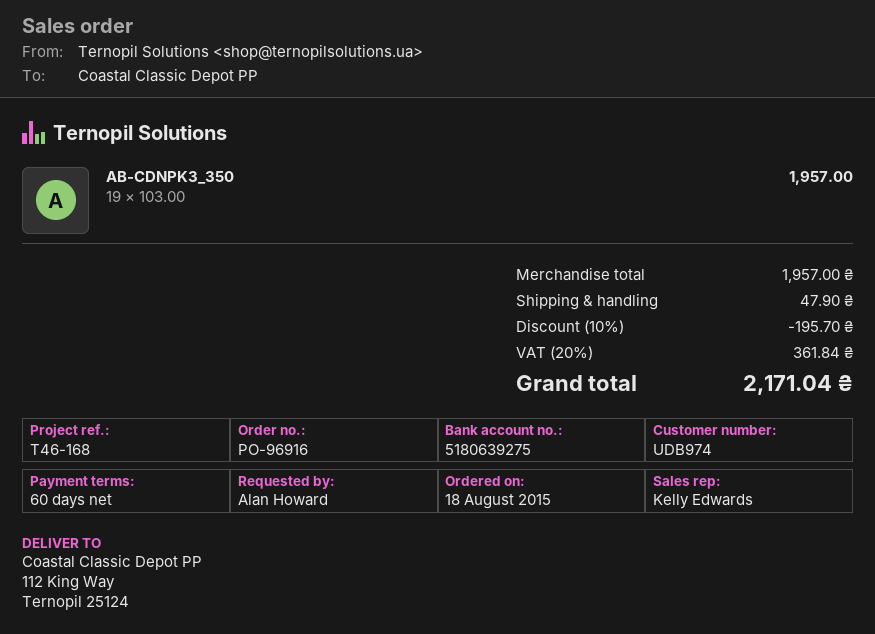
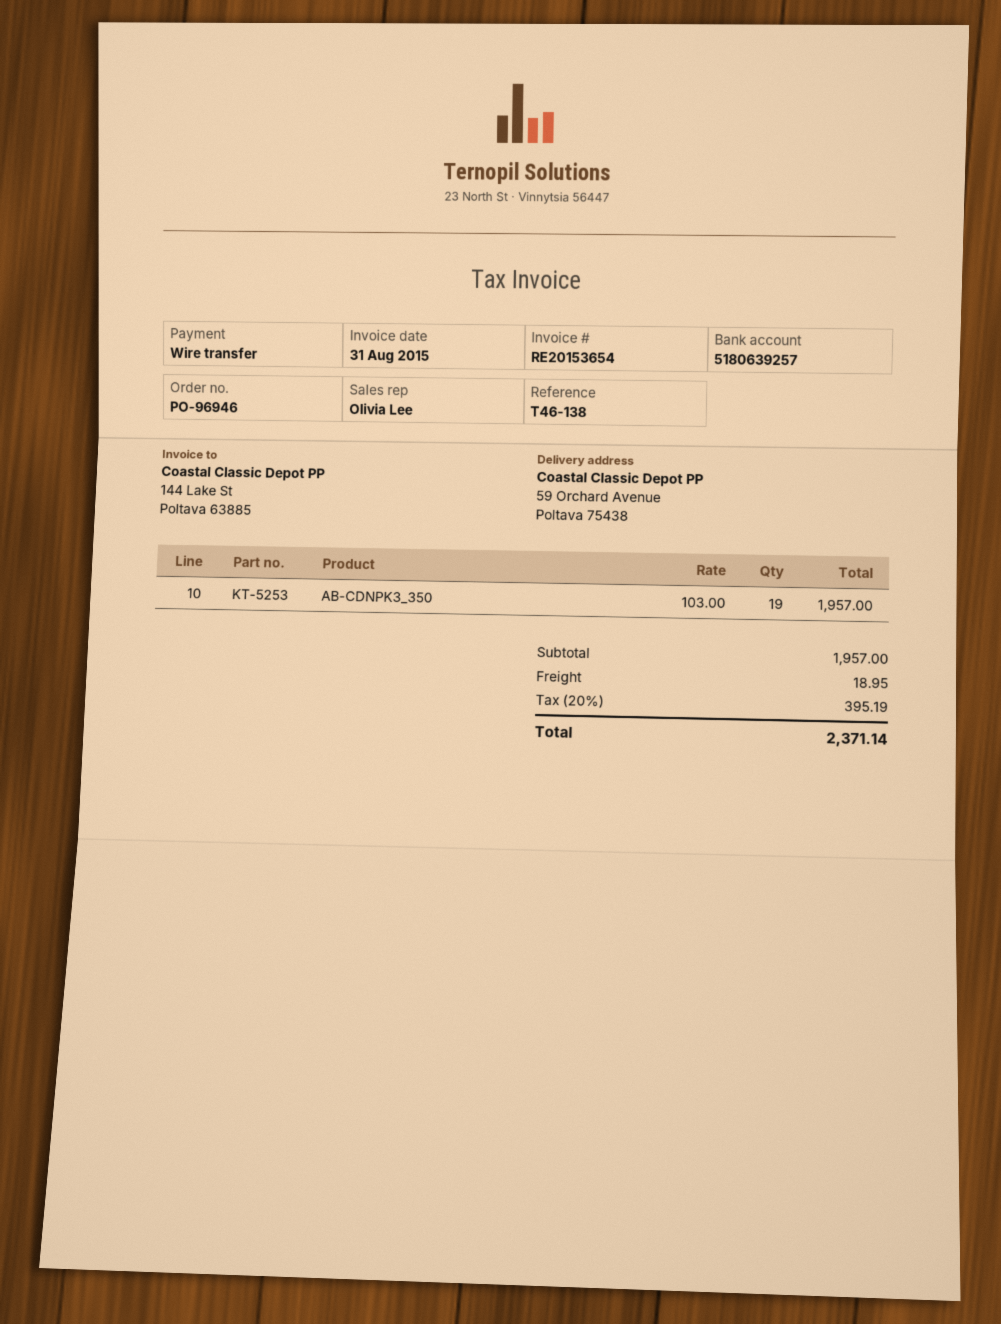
order number: PO-96916 -> PO-96946
reference: T46-168 -> T46-138
sales rep: Kelly Edwards -> Olivia Lee
bank account: 5180639275 -> 5180639257
ship to: 112 King Way, Ternopil 25124 -> 59 Orchard Avenue, Poltava 75438
discount: 10% = 195.70 -> none
shipping: 47.90 -> 18.95
tax: 20% = 361.84 -> 20% = 395.19
total: 2171.04 -> 2371.14

